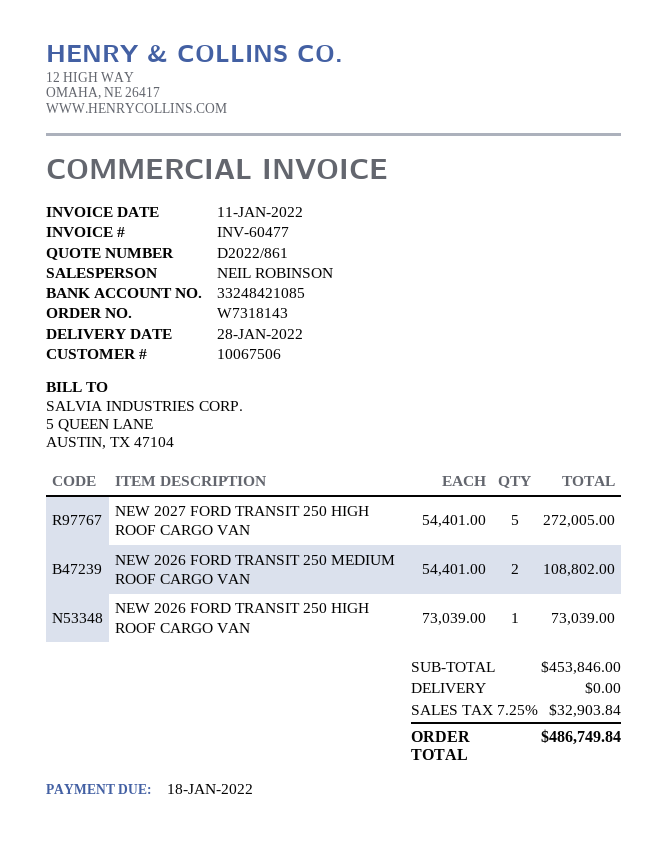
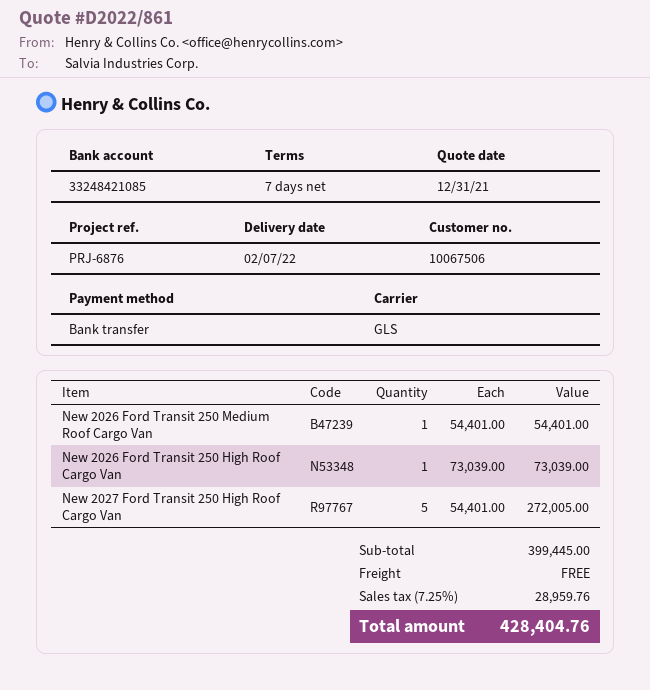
delivery date: 2022-01-28 -> 2022-02-07
NEW 2026 FORD TRANSIT 250 MEDIUM ROOF CARGO VAN: 2 x 54401.00 = 108802.00 -> 1 x 54401.00 = 54401.00
subtotal: 453846.00 -> 399445.00
tax: 7.25% = 32903.84 -> 7.25% = 28959.76
total: 486749.84 -> 428404.76

